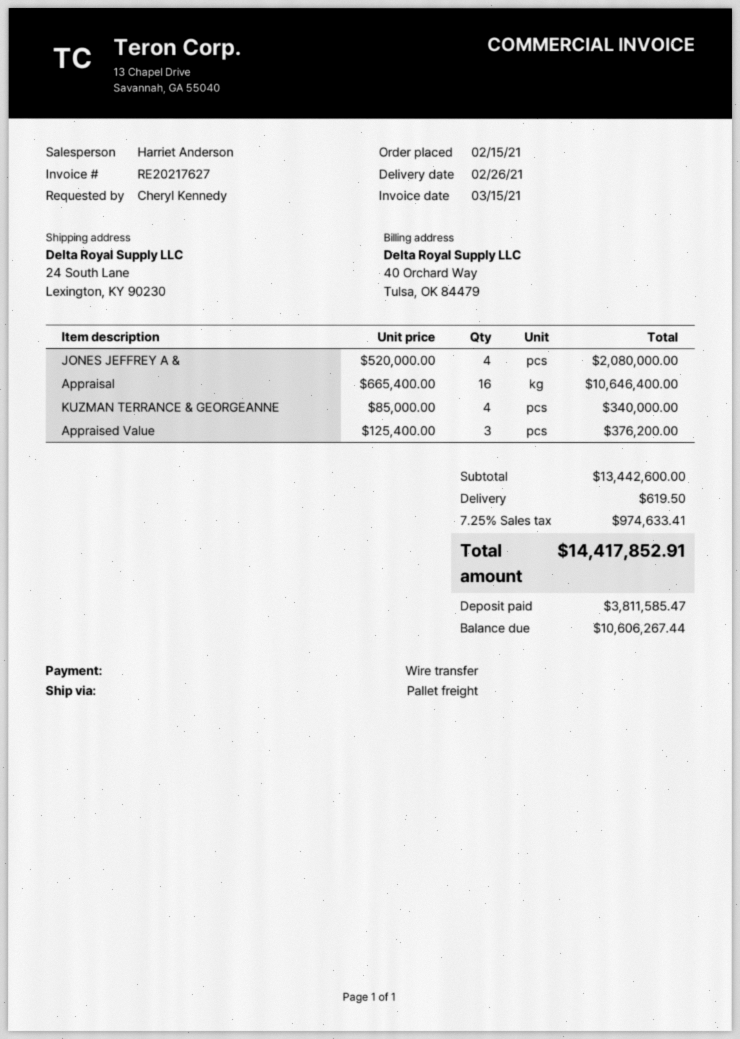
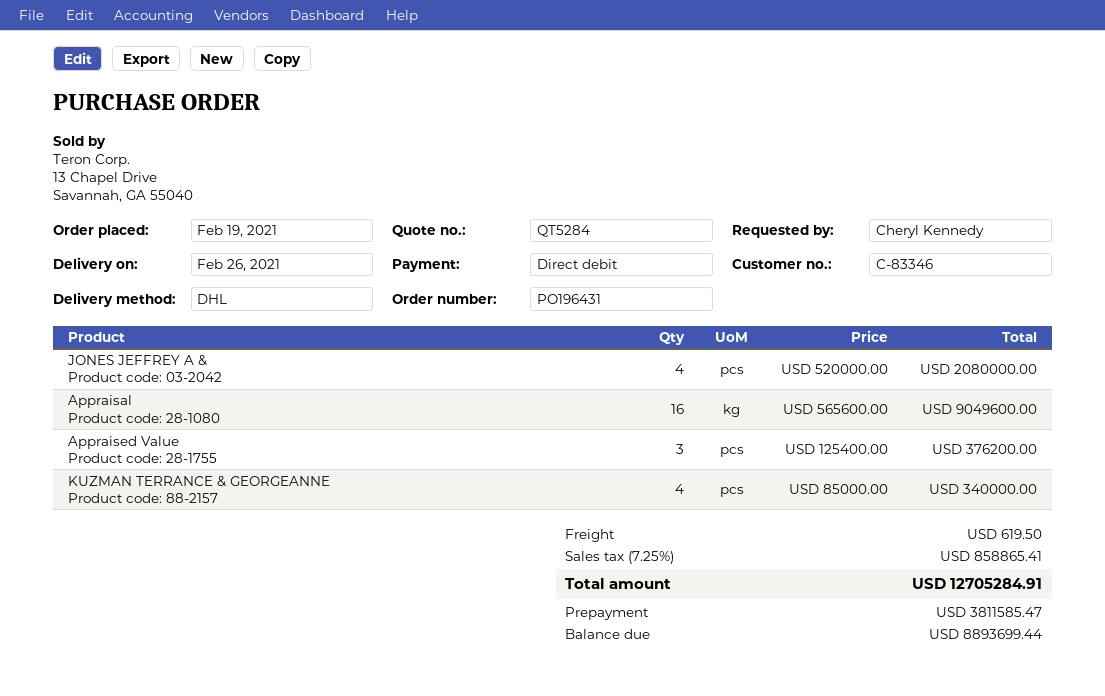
order date: 2021-02-15 -> 2021-02-19
payment method: bank transfer -> direct debit
shipping method: pallet freight -> DHL
Appraisal: 16 x 665400.00 = 10646400.00 -> 16 x 565600.00 = 9049600.00
tax: 7.25% = 974633.41 -> 7.25% = 858865.41
total: 14417852.91 -> 12705284.91
balance: 10606267.44 -> 8893699.44

